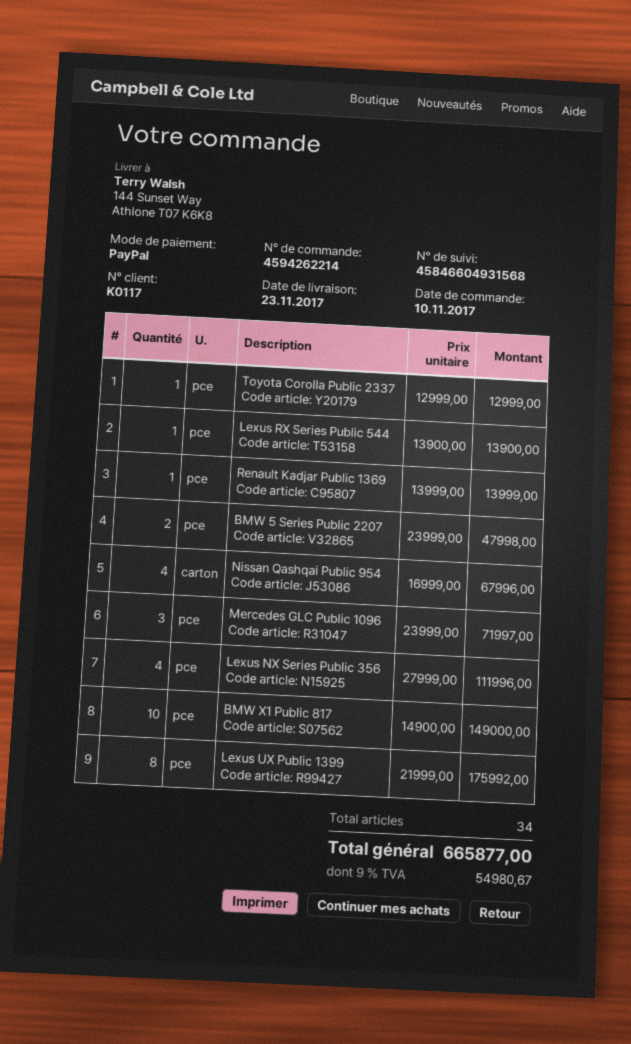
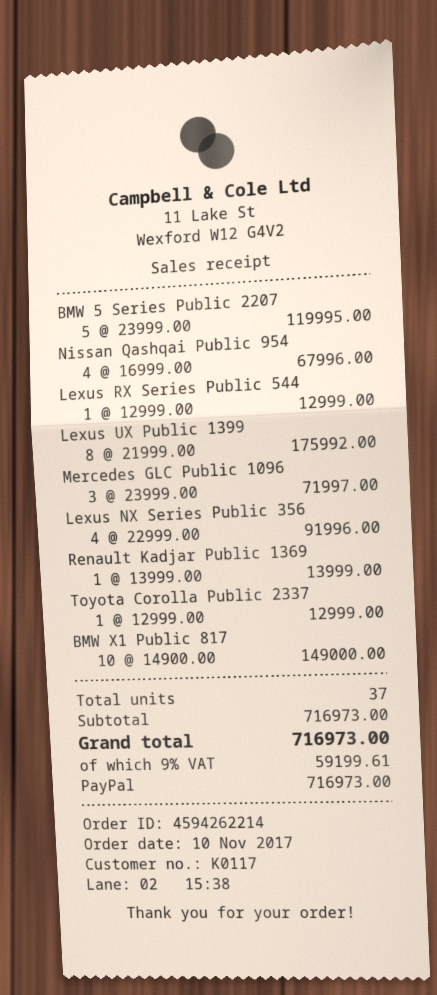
Lexus RX Series Public 544: 1 x 13900.00 = 13900.00 -> 1 x 12999.00 = 12999.00
BMW 5 Series Public 2207: 2 x 23999.00 = 47998.00 -> 5 x 23999.00 = 119995.00
Lexus NX Series Public 356: 4 x 27999.00 = 111996.00 -> 4 x 22999.00 = 91996.00
total quantity: 34 -> 37
tax: 9% = 54980.67 -> 9% = 59199.61
total: 665877.00 -> 716973.00

